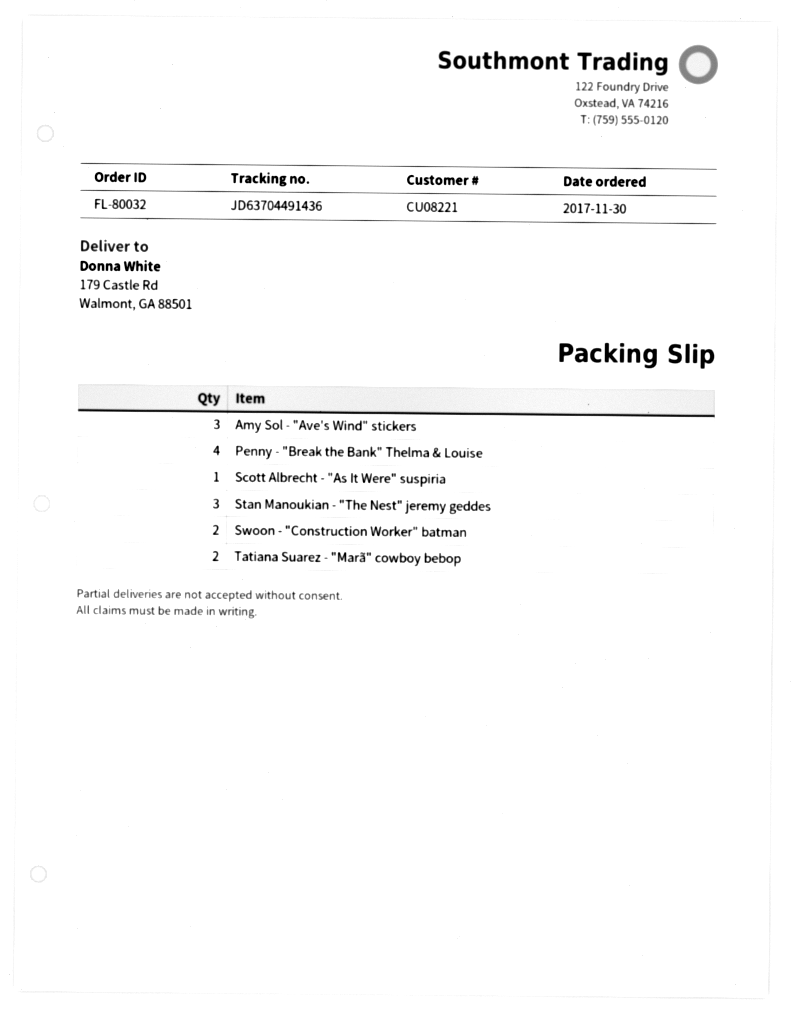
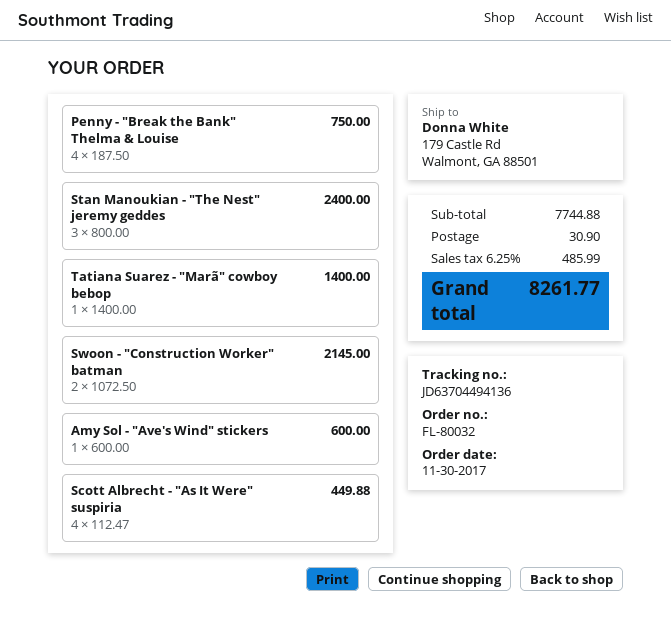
tracking number: JD63704491436 -> JD63704494136
Amy Sol - "Ave's Wind" stickers: 3 -> 1
Scott Albrecht - "As It Were" suspiria: 1 -> 4
Tatiana Suarez - "Marã" cowboy bebop: 2 -> 1

